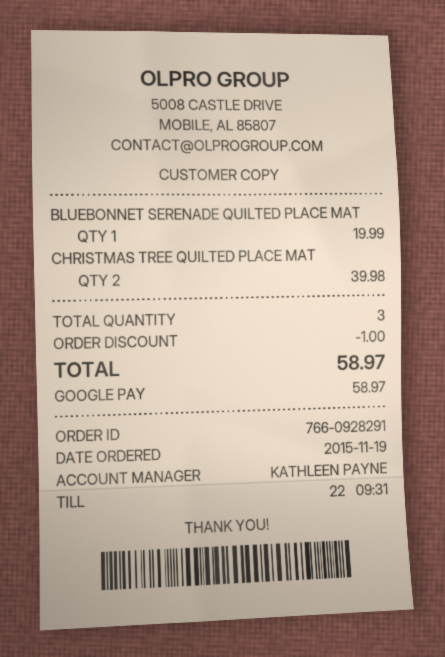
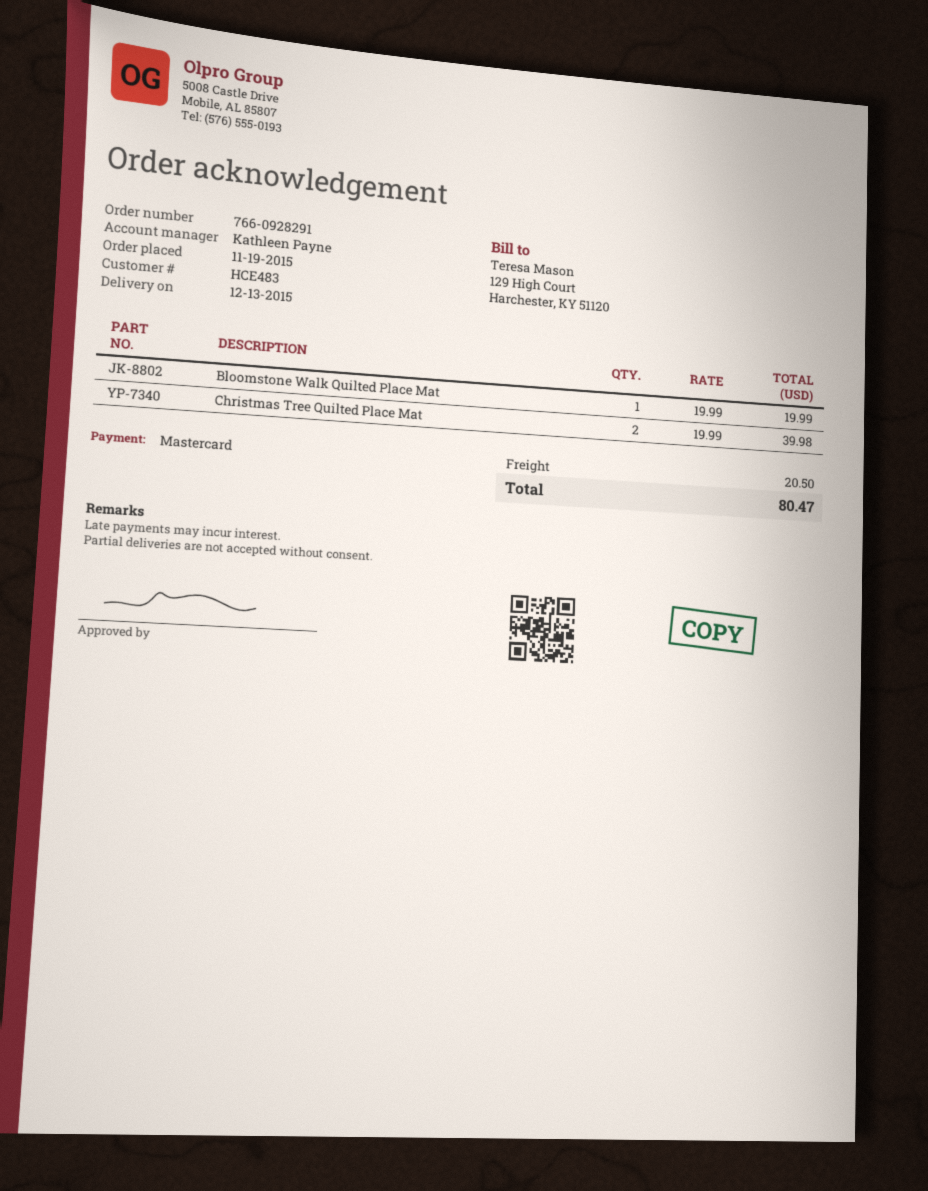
payment method: Google Pay -> Mastercard
BLUEBONNET SERENADE QUILTED PLACE MAT: 1 for 19.99 -> none
Bloomstone Walk Quilted Place Mat: none -> 1 for 19.99
discount: 1.00 -> none
shipping: none -> 20.50
total: 58.97 -> 80.47

